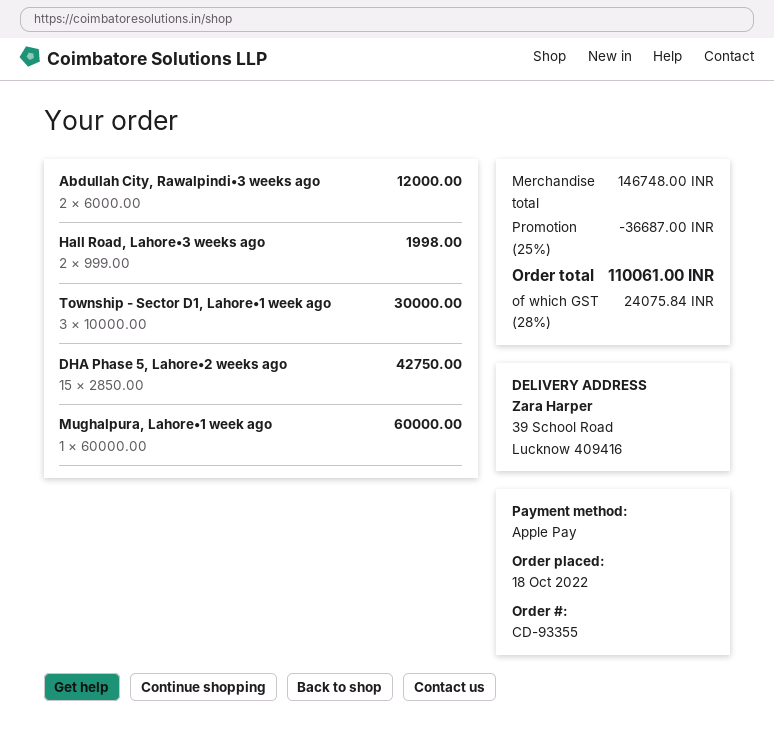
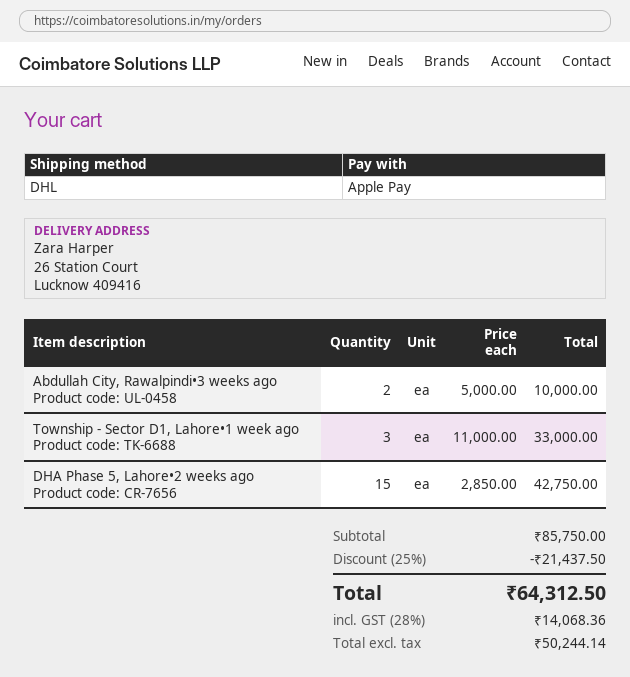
ship to: 39 School Road, Lucknow 409416 -> 26 Station Court, Lucknow 409416
Abdullah City, Rawalpindi•3 weeks ago: 2 x 6000.00 = 12000.00 -> 2 x 5000.00 = 10000.00
Hall Road, Lahore•3 weeks ago: 2 x 999.00 = 1998.00 -> none
Township - Sector D1, Lahore•1 week ago: 3 x 10000.00 = 30000.00 -> 3 x 11000.00 = 33000.00
Mughalpura, Lahore•1 week ago: 1 x 60000.00 = 60000.00 -> none
subtotal: 146748.00 -> 85750.00
discount: 25% = 36687.00 -> 25% = 21437.50
tax: 28% = 24075.84 -> 28% = 14068.36
total: 110061.00 -> 64312.50

